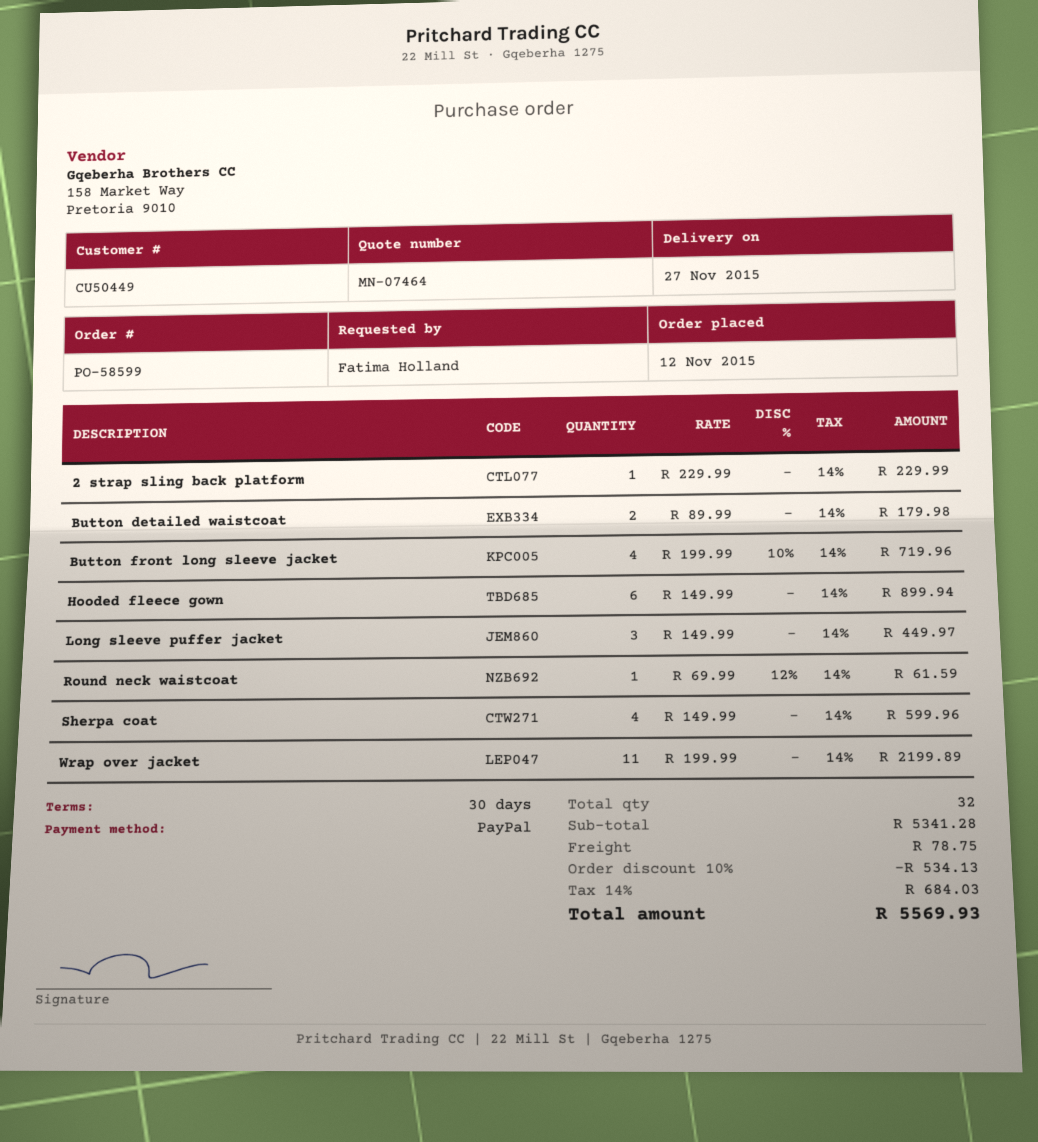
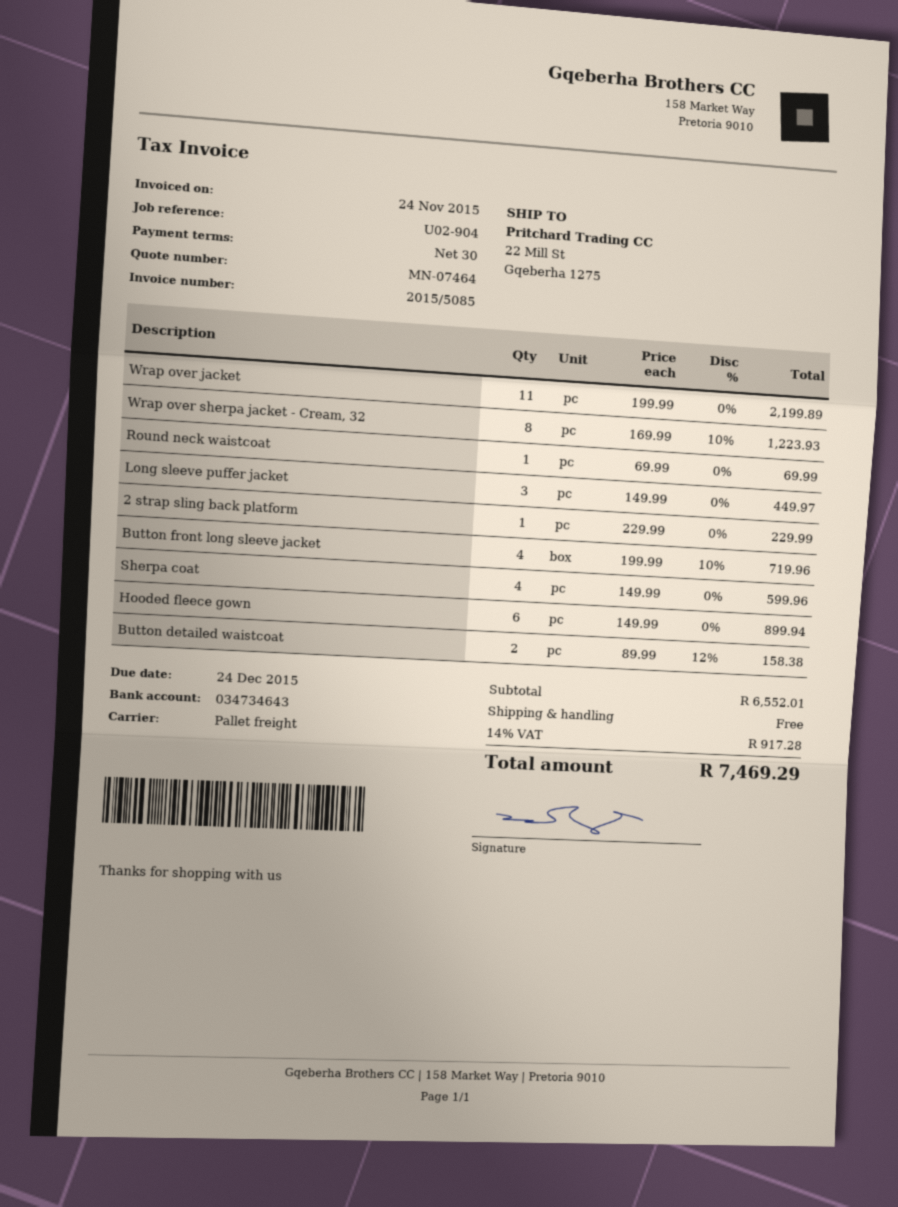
Button detailed waistcoat: 2 x 89.99 = 179.98 -> 2 x 89.99 - 12% = 158.38
Round neck waistcoat: 1 x 69.99 - 12% = 61.59 -> 1 x 69.99 = 69.99
Wrap over sherpa jacket - Cream, 32: none -> 8 x 169.99 - 10% = 1223.93
subtotal: 5341.28 -> 6552.01
discount: 10% = 534.13 -> none
shipping: 78.75 -> 0.00
tax: 14% = 684.03 -> 14% = 917.28
total: 5569.93 -> 7469.29

